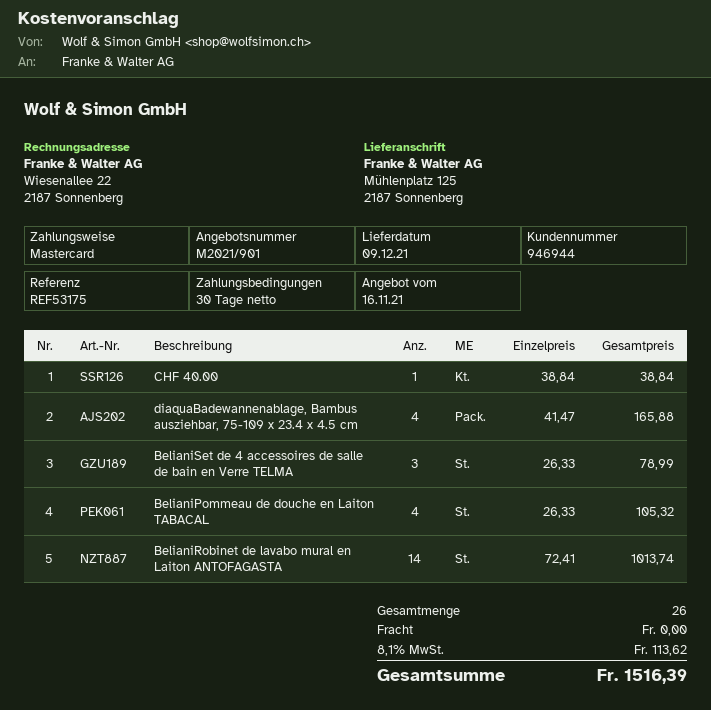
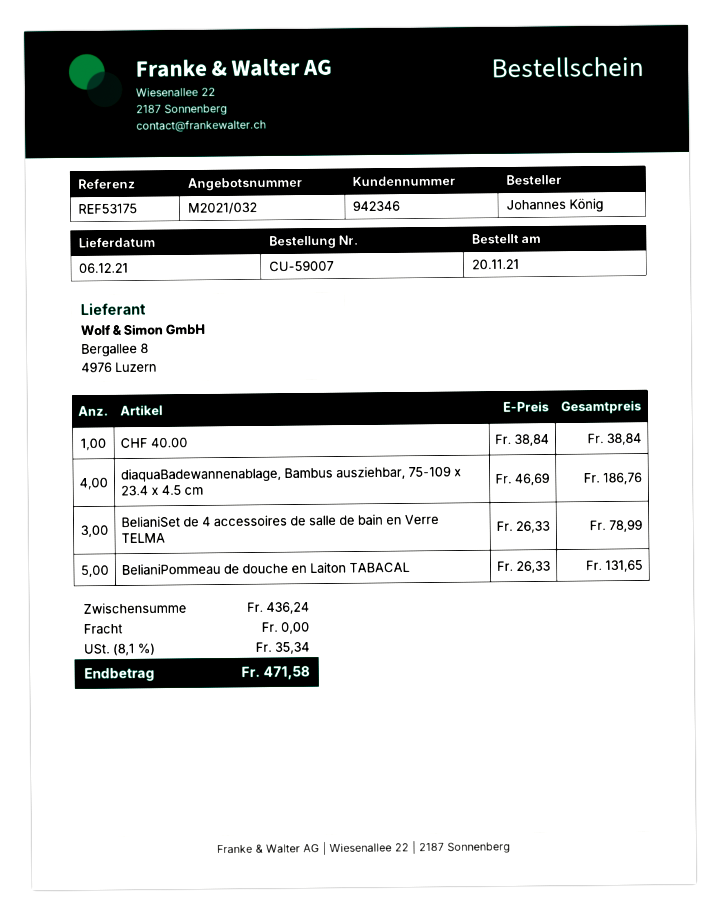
quote number: M2021/901 -> M2021/032
delivery date: 2021-12-09 -> 2021-12-06
customer number: 946944 -> 942346
diaquaBadewannenablage, Bambus ausziehbar, 75-109 x 23.4 x 4.5 cm: 4 x 41.47 = 165.88 -> 4 x 46.69 = 186.76
BelianiPommeau de douche en Laiton TABACAL: 4 x 26.33 = 105.32 -> 5 x 26.33 = 131.65
BelianiRobinet de lavabo mural en Laiton ANTOFAGASTA: 14 x 72.41 = 1013.74 -> none
tax: 8.1% = 113.62 -> 8.1% = 35.34
total: 1516.39 -> 471.58

